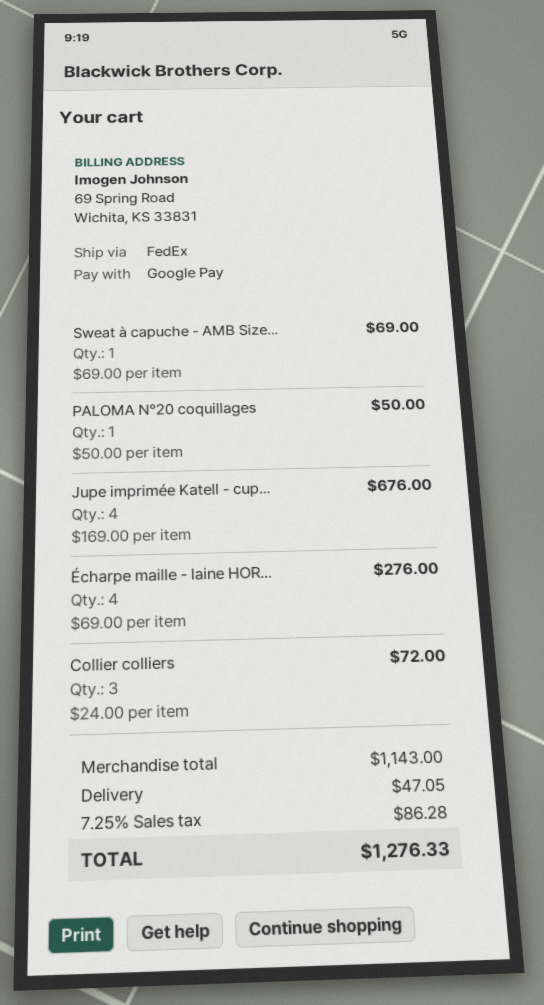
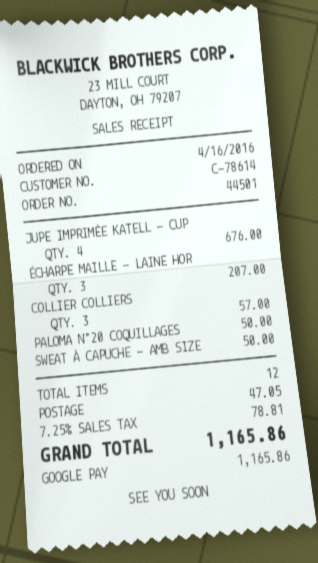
Sweat à capuche - AMB Size...: 1 for 69.00 -> 1 for 50.00
Écharpe maille - laine HOR...: 4 for 276.00 -> 3 for 207.00
Collier colliers: 3 for 72.00 -> 3 for 57.00
tax: 7.25% = 86.28 -> 7.25% = 78.81
total: 1276.33 -> 1165.86

